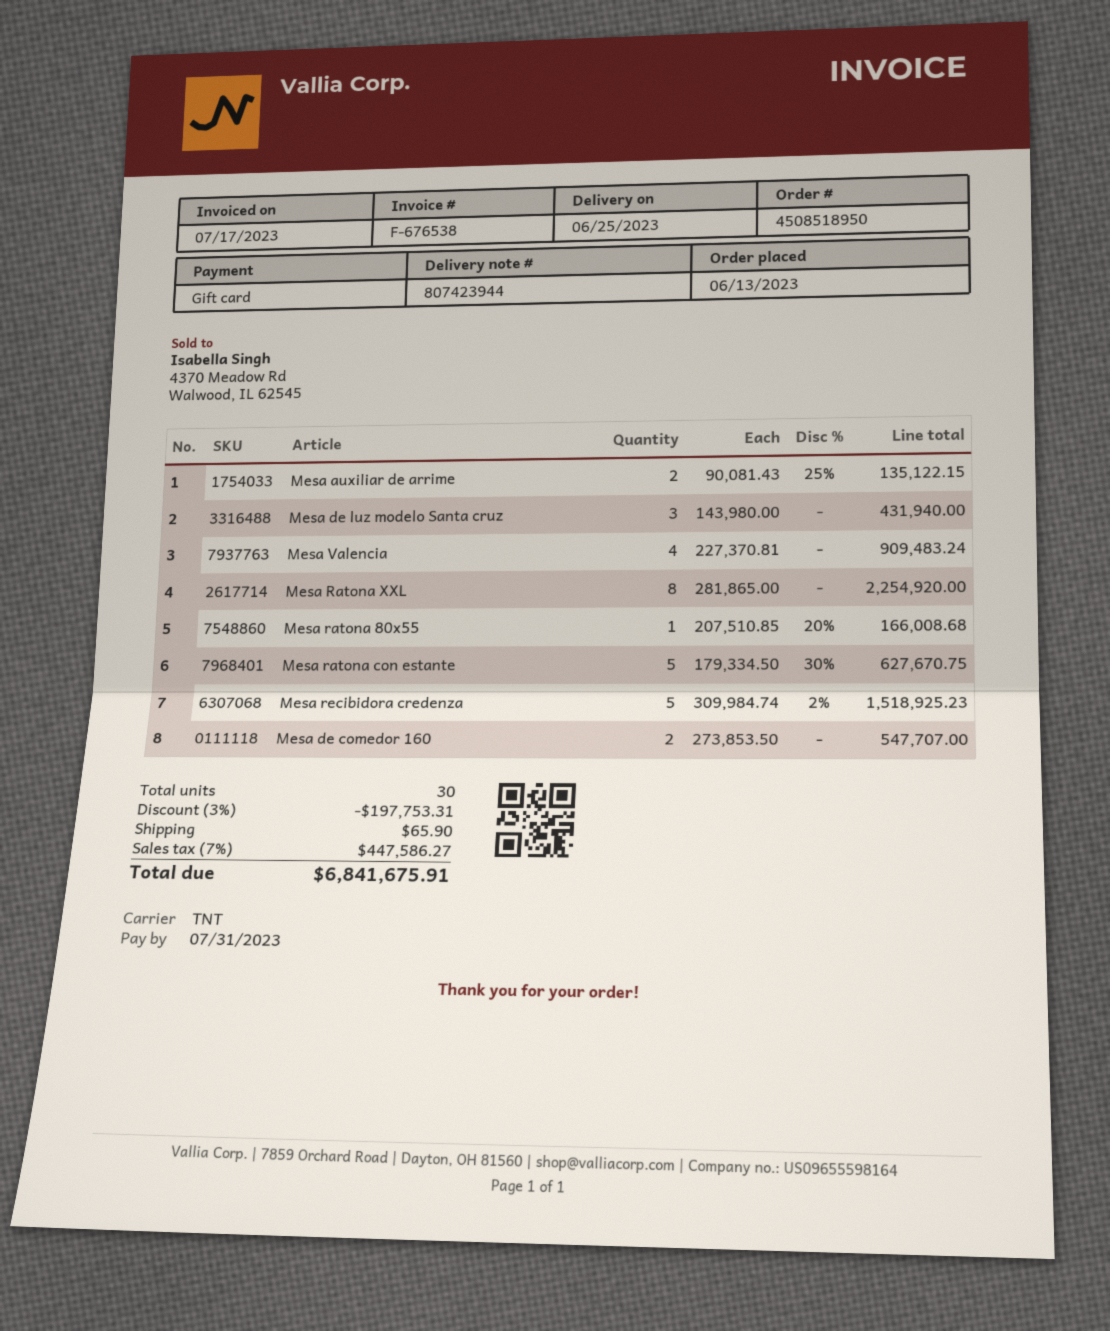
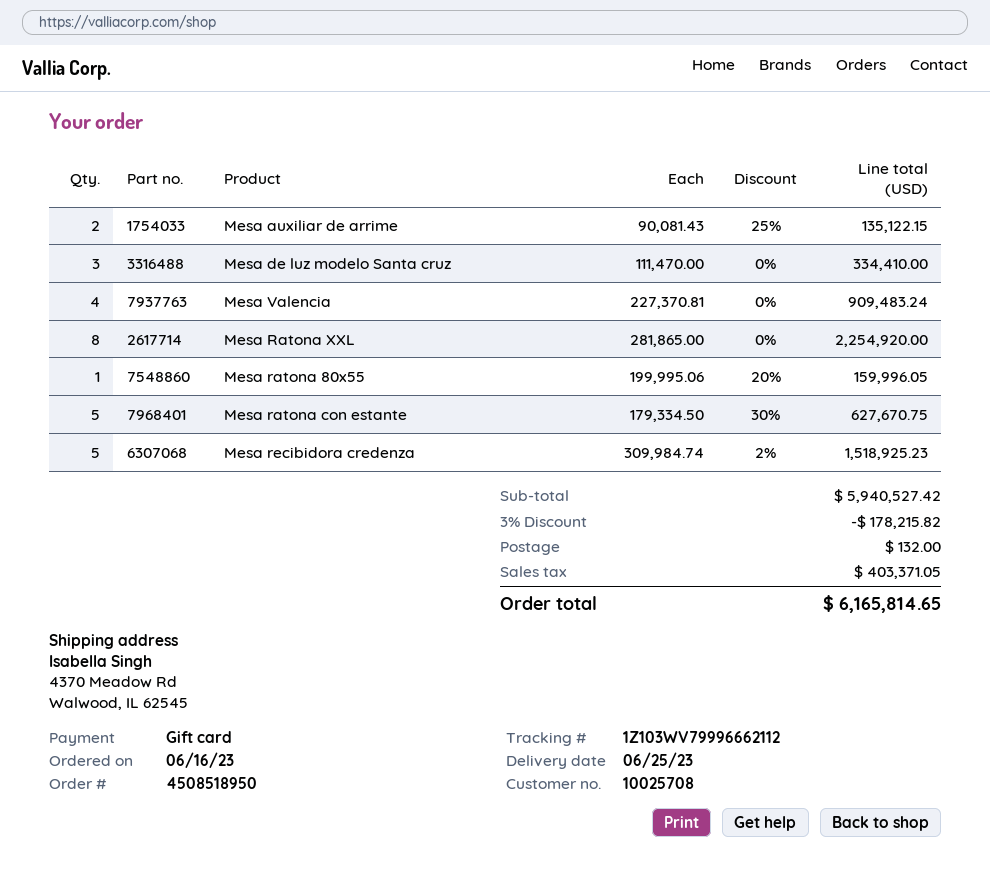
order date: 2023-06-13 -> 2023-06-16
Mesa de luz modelo Santa cruz: 3 x 143980.00 = 431940.00 -> 3 x 111470.00 = 334410.00
Mesa ratona 80x55: 1 x 207510.85 - 20% = 166008.68 -> 1 x 199995.06 - 20% = 159996.05
Mesa de comedor 160: 2 x 273853.50 = 547707.00 -> none
discount: 3% = 197753.31 -> 3% = 178215.82
shipping: 65.90 -> 132.00
tax: 447586.27 -> 403371.05
total: 6841675.91 -> 6165814.65

